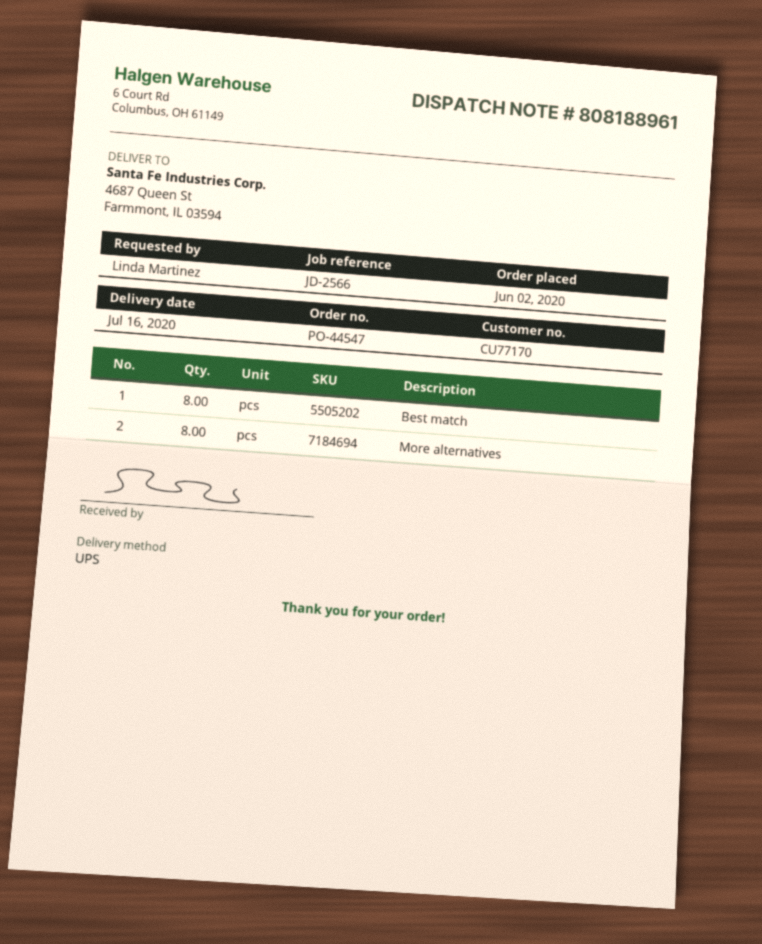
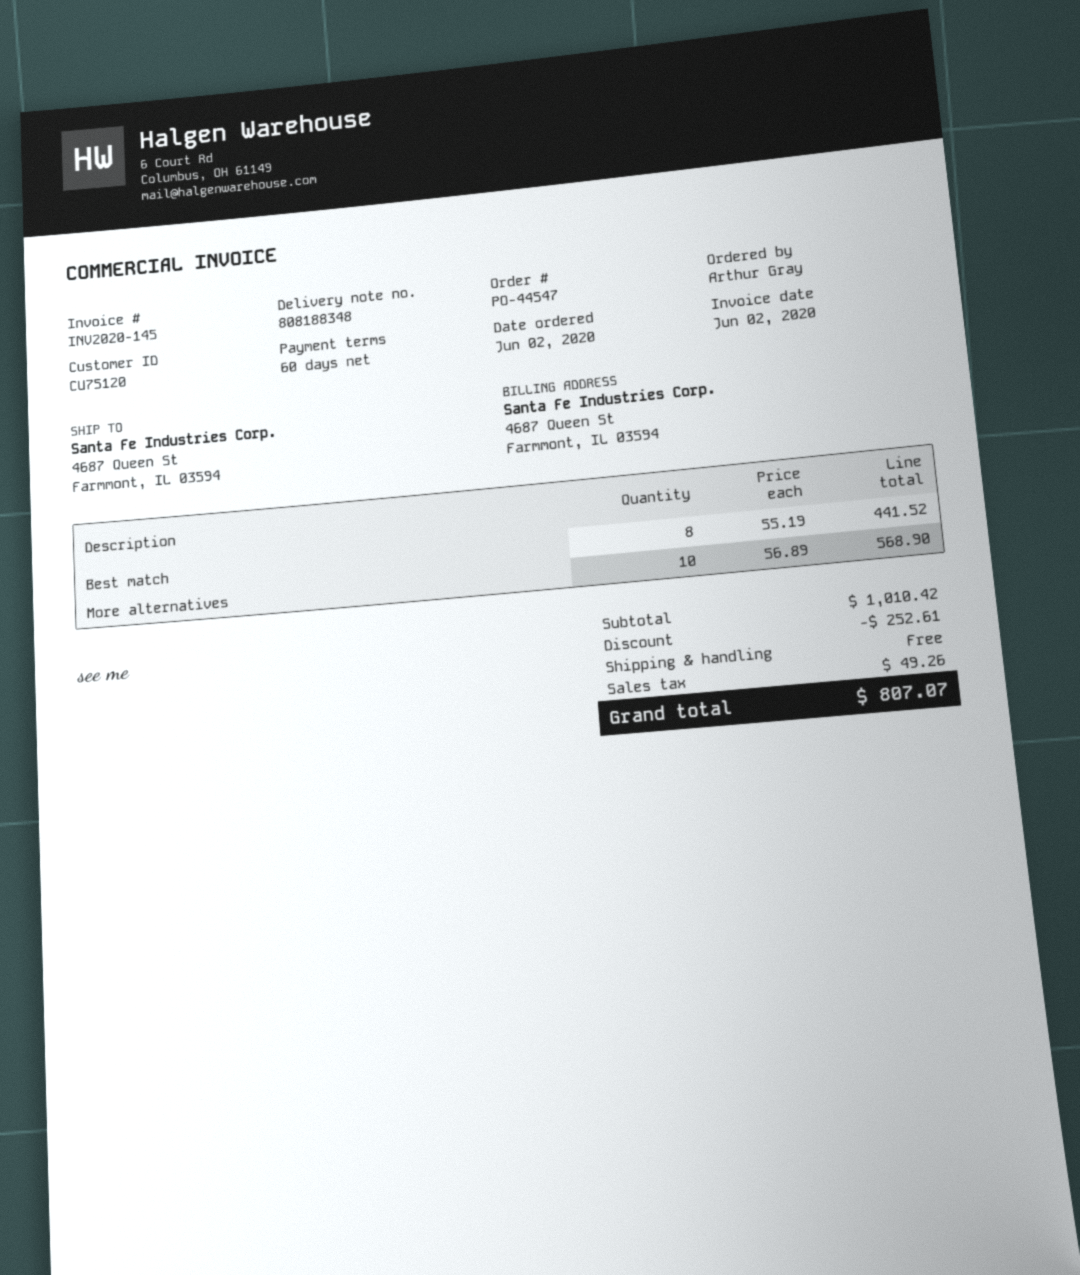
delivery note number: 808188961 -> 808188348
customer number: CU77170 -> CU75120
ordered by: Linda Martinez -> Arthur Gray
More alternatives: 8 -> 10

